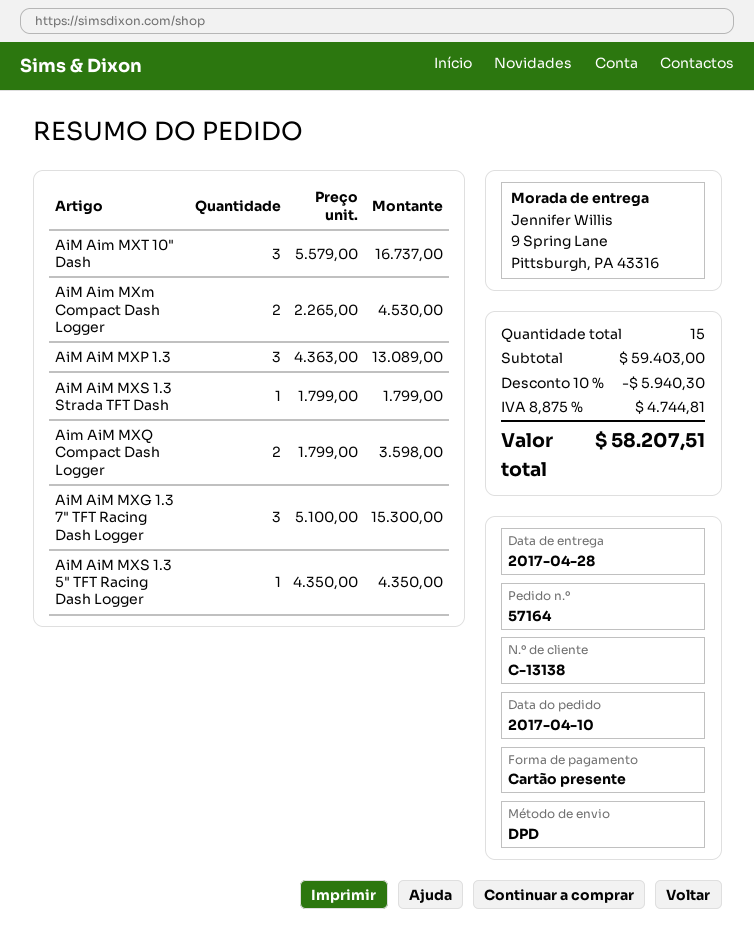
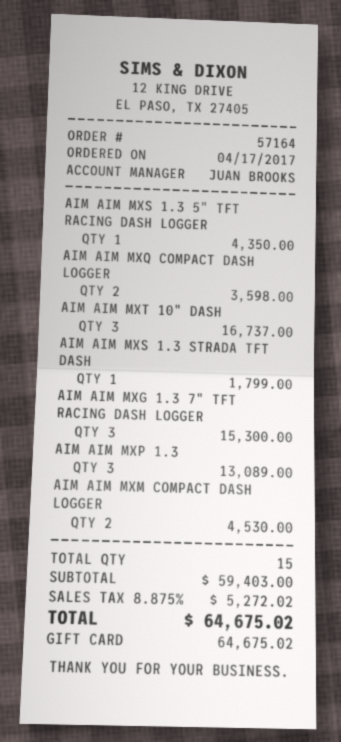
order date: 2017-04-10 -> 2017-04-17
discount: 10% = 5940.30 -> none
tax: 8.875% = 4744.81 -> 8.875% = 5272.02
total: 58207.51 -> 64675.02

